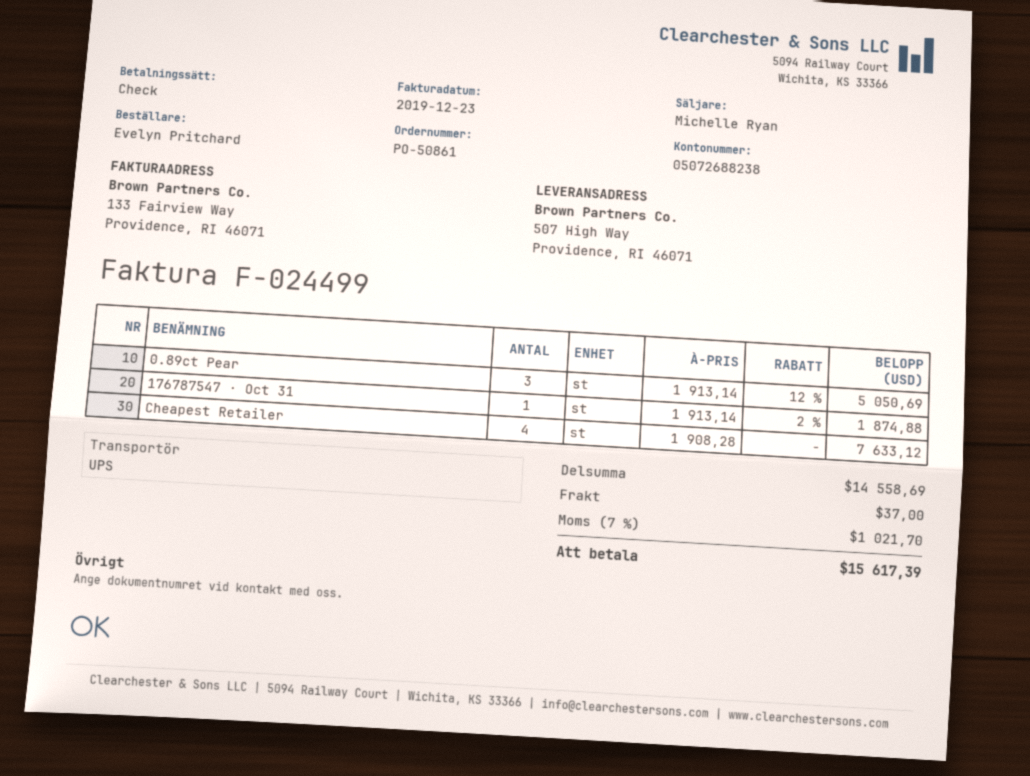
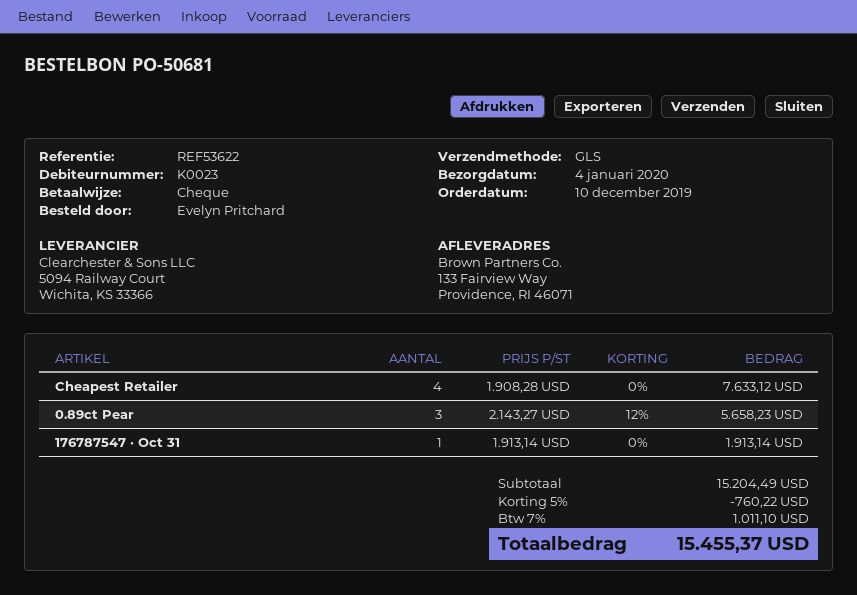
order number: PO-50861 -> PO-50681
shipping method: UPS -> GLS
ship to: 507 High Way, Providence, RI 46071 -> 133 Fairview Way, Providence, RI 46071
0.89ct Pear: 3 x 1913.14 - 12% = 5050.69 -> 3 x 2143.27 - 12% = 5658.23
176787547 · Oct 31: 1 x 1913.14 - 2% = 1874.88 -> 1 x 1913.14 = 1913.14
subtotal: 14558.69 -> 15204.49
discount: none -> 5% = 760.22
shipping: 37.00 -> none
tax: 7% = 1021.70 -> 7% = 1011.10
total: 15617.39 -> 15455.37

